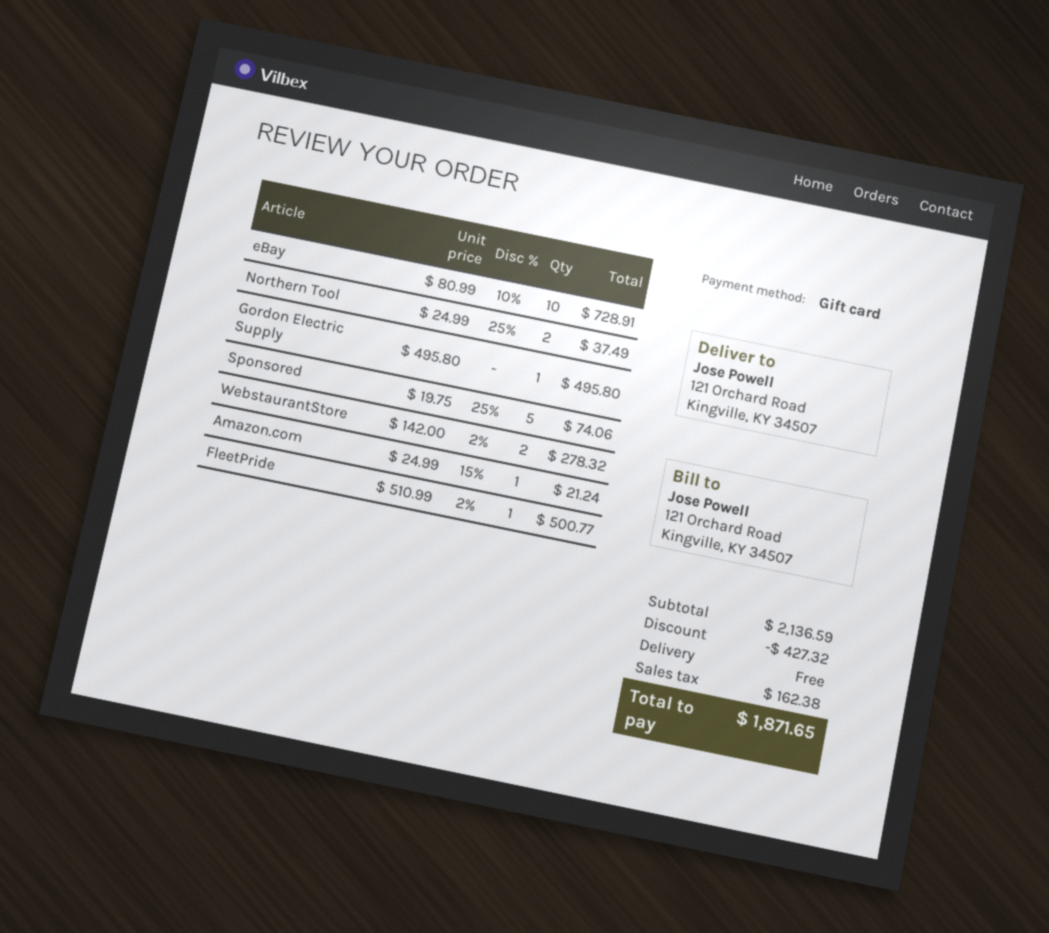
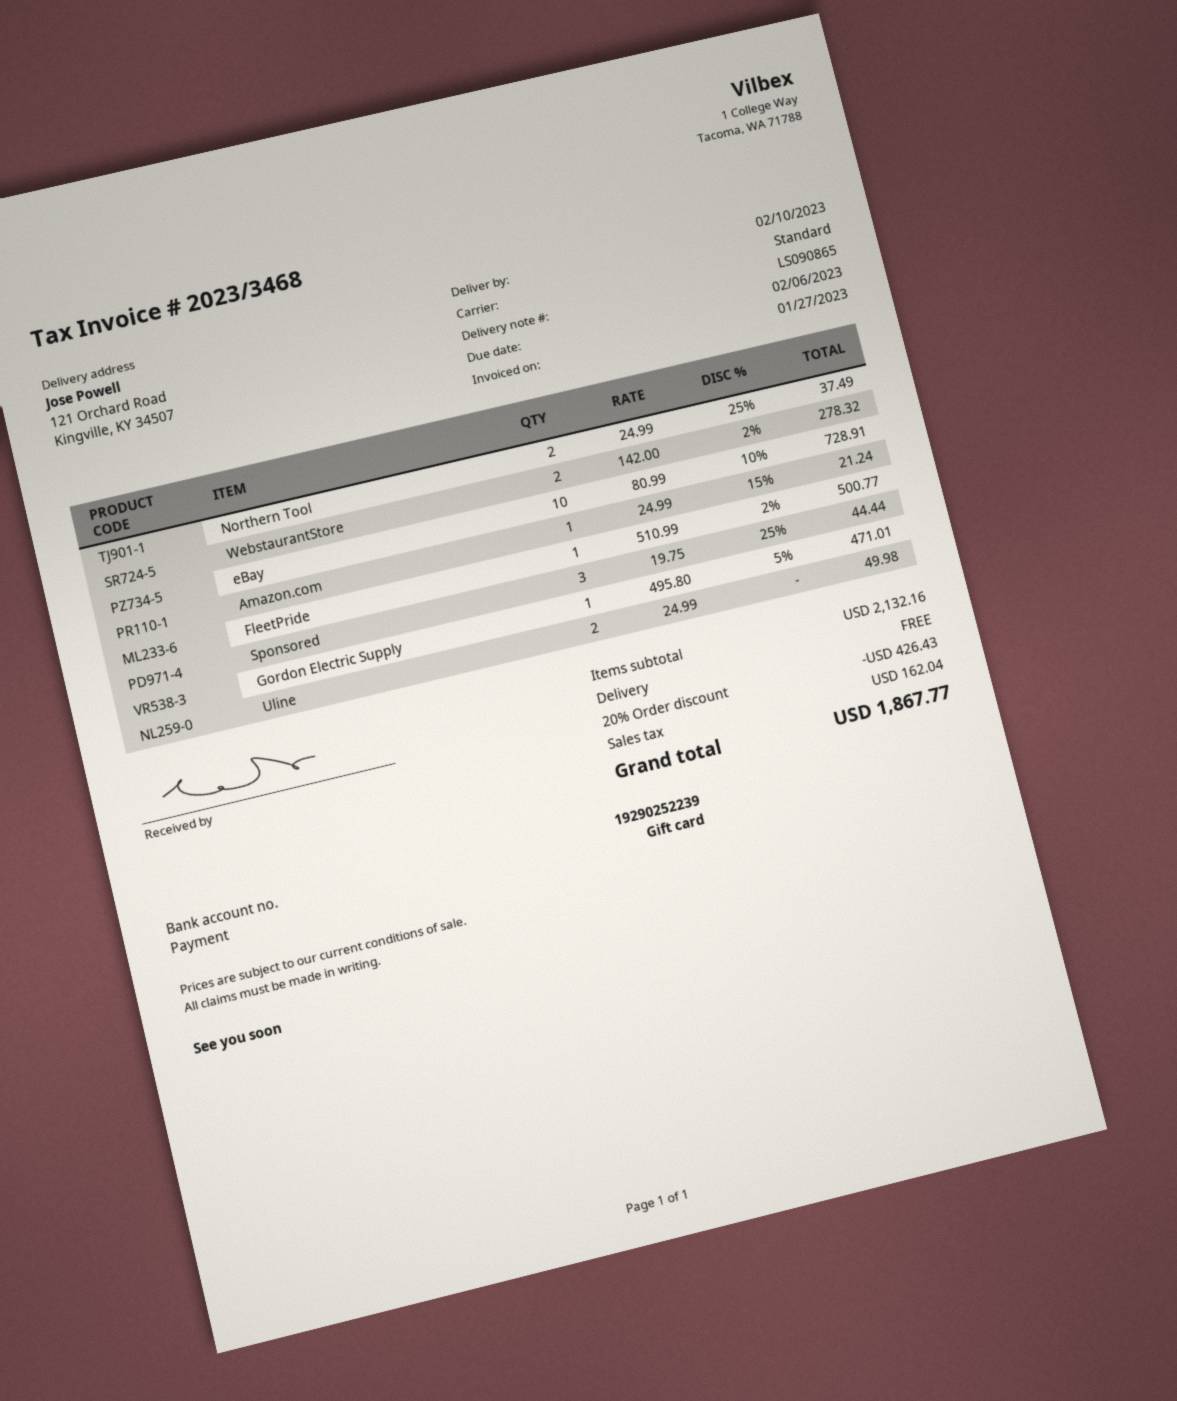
Gordon Electric Supply: 1 x 495.80 = 495.80 -> 1 x 495.80 - 5% = 471.01
Sponsored: 5 x 19.75 - 25% = 74.06 -> 3 x 19.75 - 25% = 44.44
Uline: none -> 2 x 24.99 = 49.98
subtotal: 2136.59 -> 2132.16
discount: 427.32 -> 426.43
tax: 162.38 -> 162.04
total: 1871.65 -> 1867.77

